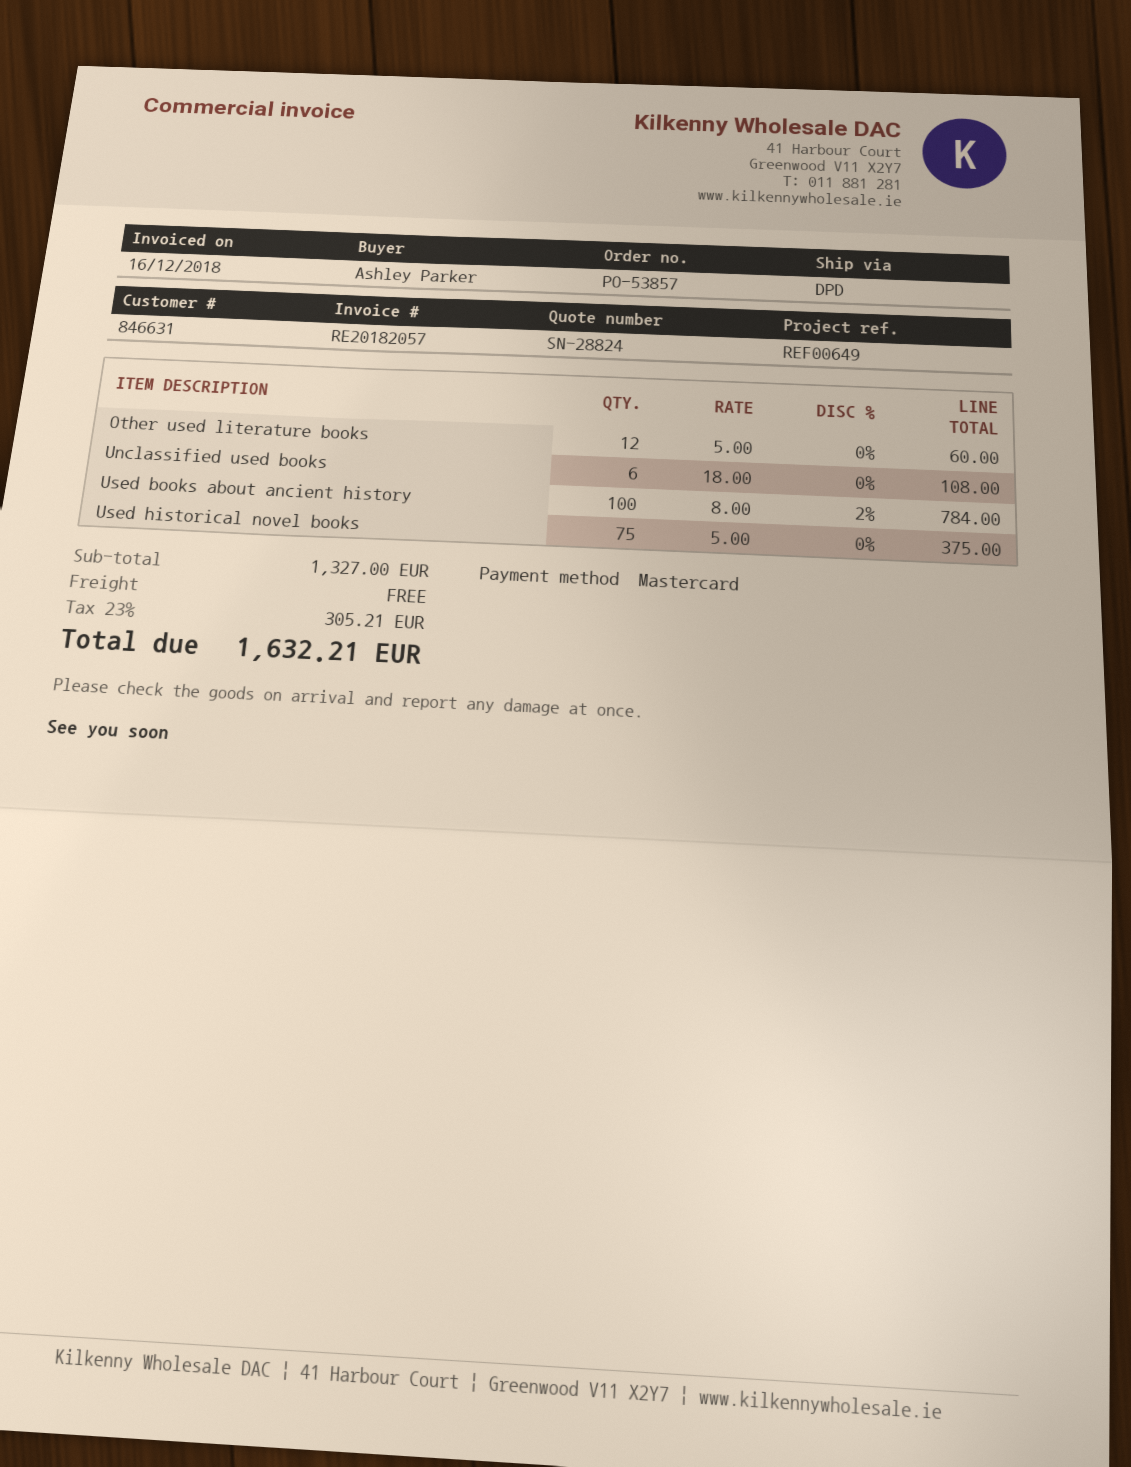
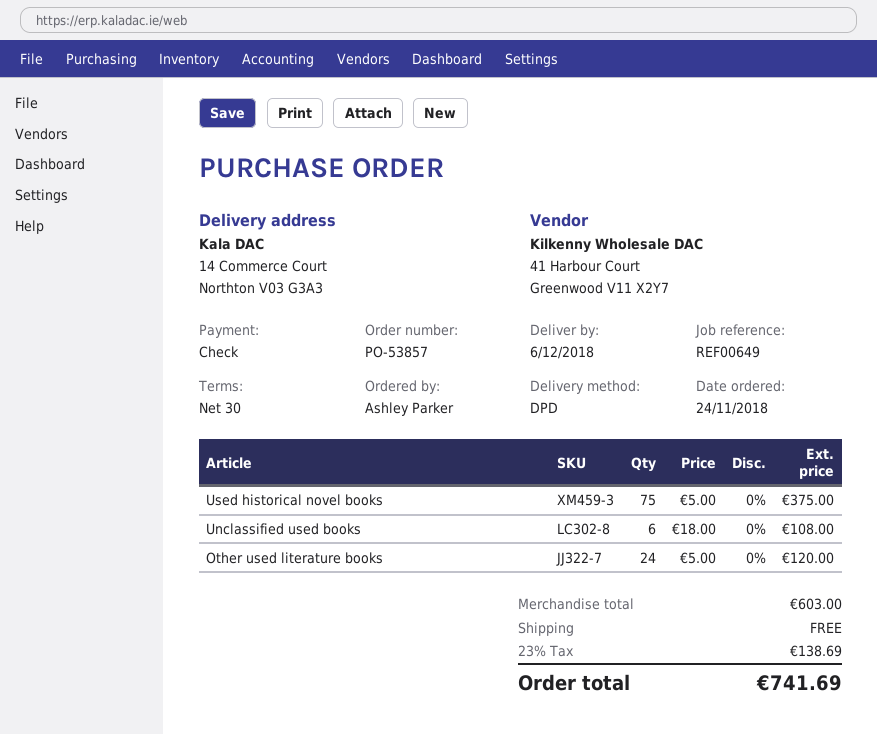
payment method: Mastercard -> cheque
Other used literature books: 12 x 5.00 = 60.00 -> 24 x 5.00 = 120.00
Used books about ancient history: 100 x 8.00 - 2% = 784.00 -> none
subtotal: 1327.00 -> 603.00
tax: 23% = 305.21 -> 23% = 138.69
total: 1632.21 -> 741.69

